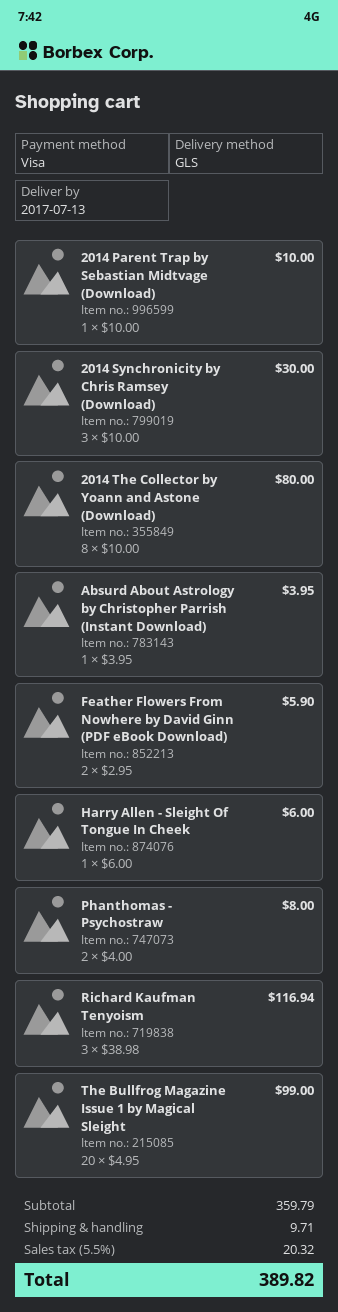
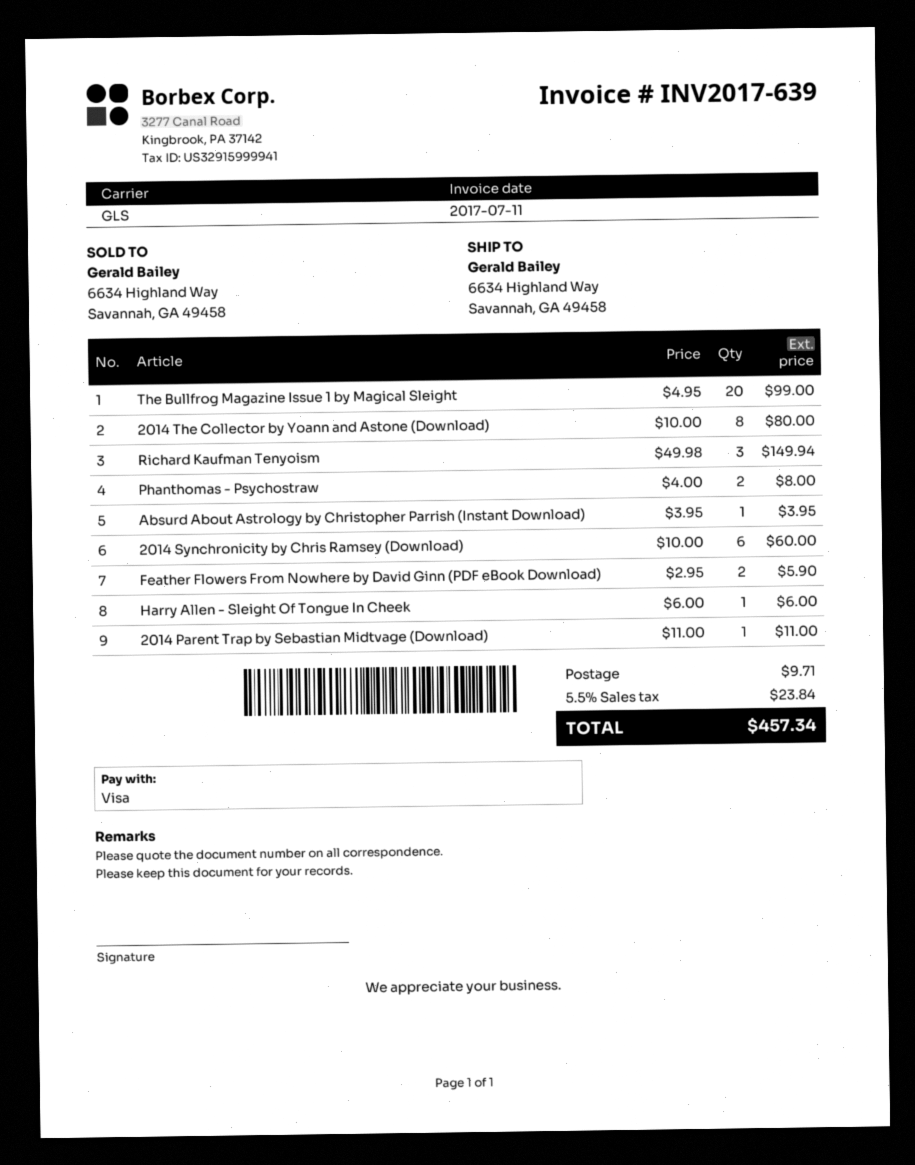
2014 Parent Trap by Sebastian Midtvage (Download): 1 x 10.00 = 10.00 -> 1 x 11.00 = 11.00
2014 Synchronicity by Chris Ramsey (Download): 3 x 10.00 = 30.00 -> 6 x 10.00 = 60.00
Richard Kaufman Tenyoism: 3 x 38.98 = 116.94 -> 3 x 49.98 = 149.94
tax: 5.5% = 20.32 -> 5.5% = 23.84
total: 389.82 -> 457.34

